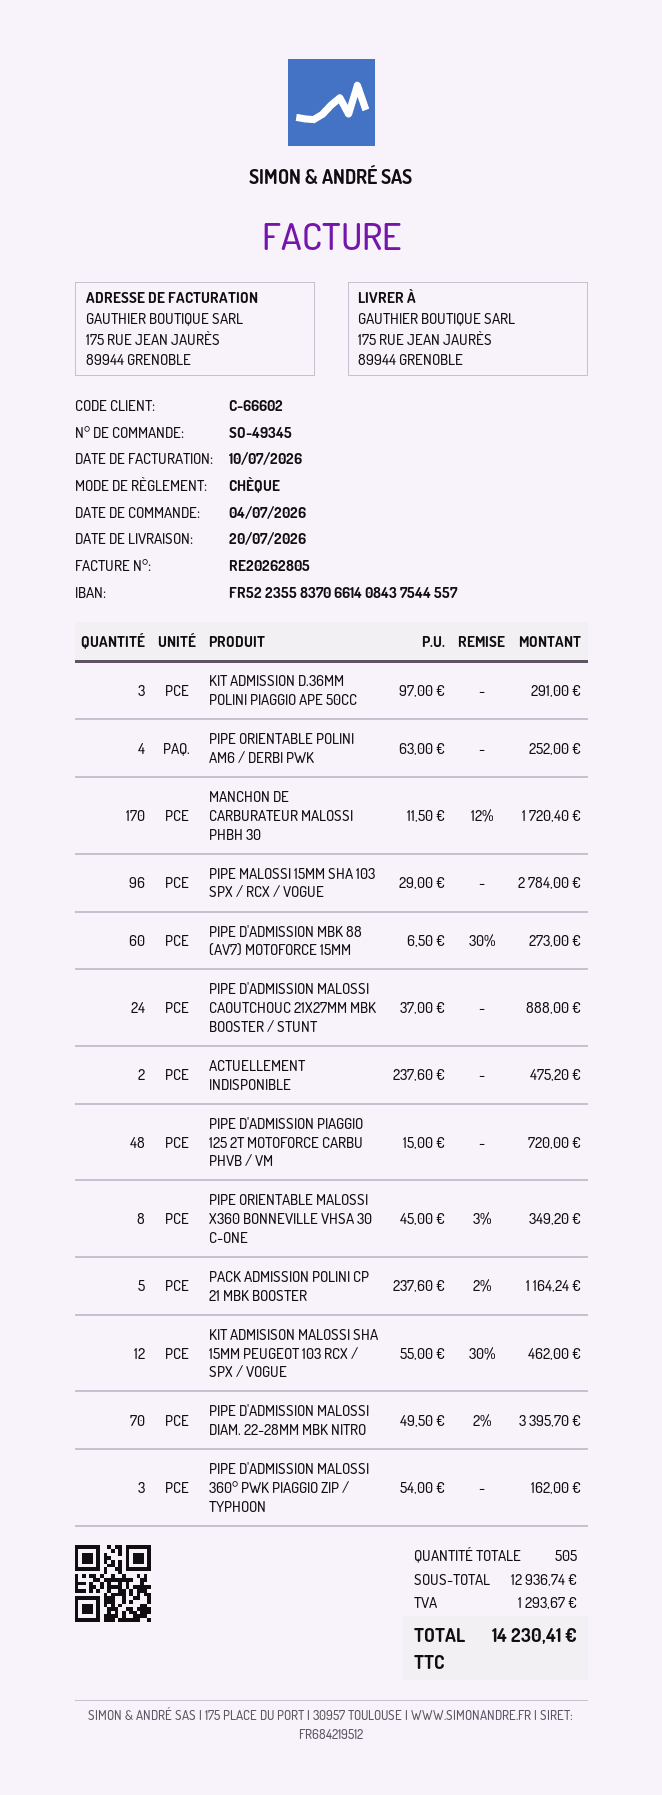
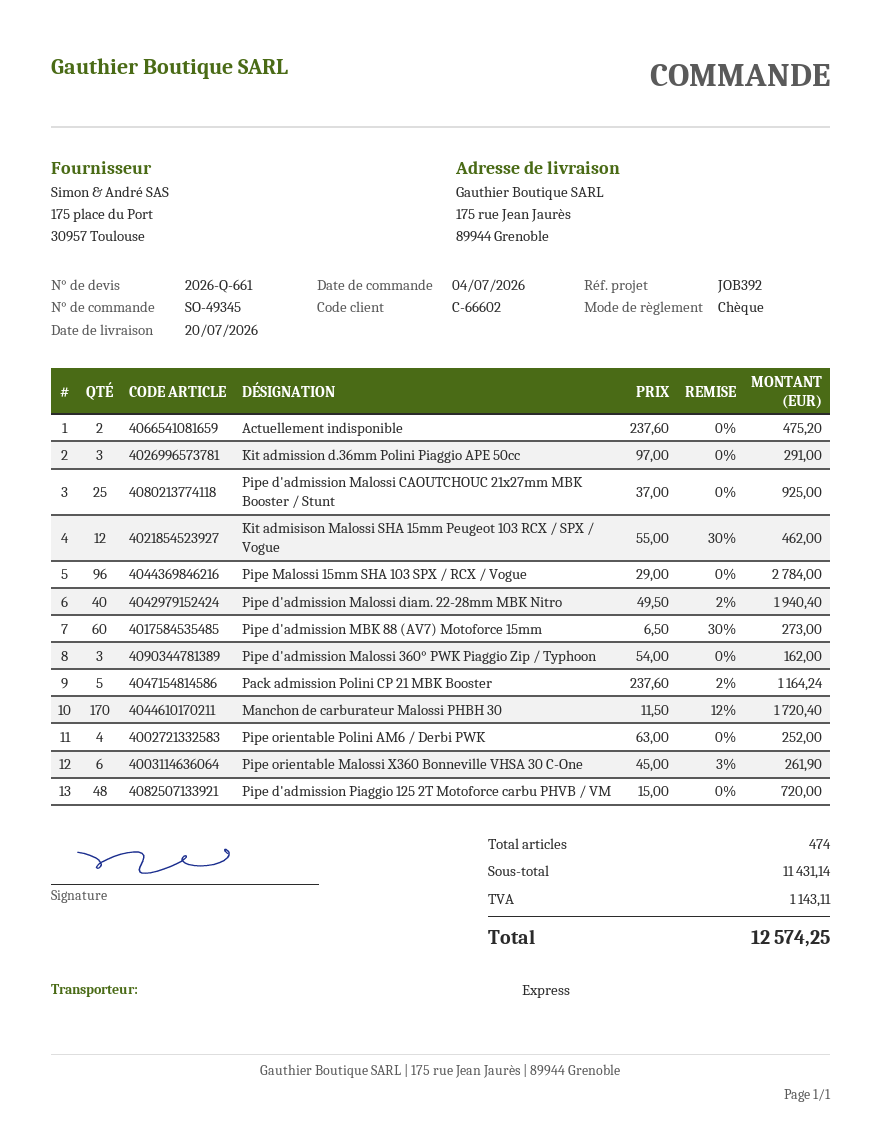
PIPE D'ADMISSION MALOSSI CAOUTCHOUC 21X27MM MBK BOOSTER / STUNT: 24 x 37.00 = 888.00 -> 25 x 37.00 = 925.00
PIPE ORIENTABLE MALOSSI X360 BONNEVILLE VHSA 30 C-ONE: 8 x 45.00 - 3% = 349.20 -> 6 x 45.00 - 3% = 261.90
PIPE D'ADMISSION MALOSSI DIAM. 22-28MM MBK NITRO: 70 x 49.50 - 2% = 3395.70 -> 40 x 49.50 - 2% = 1940.40
total quantity: 505 -> 474
subtotal: 12936.74 -> 11431.14
tax: 1293.67 -> 1143.11
total: 14230.41 -> 12574.25

